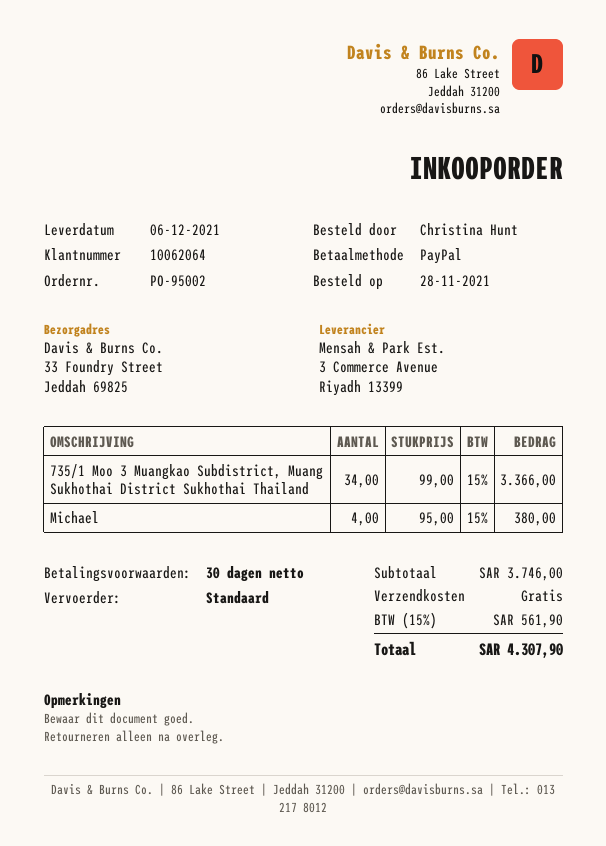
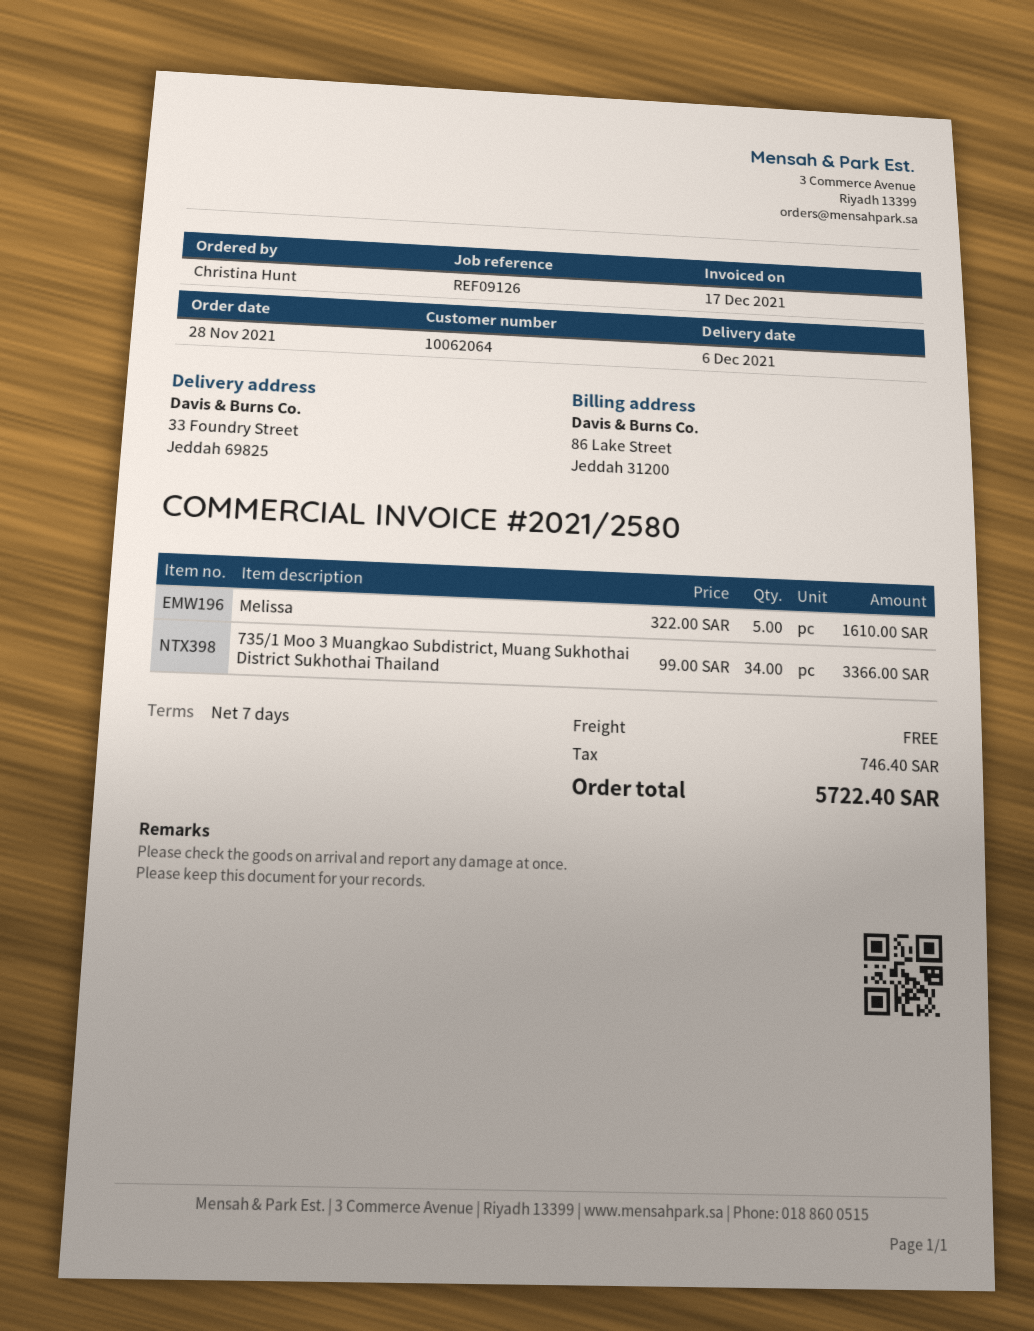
payment terms: 30 days -> 7 days
Michael: 4 x 95.00 = 380.00 -> none
Melissa: none -> 5 x 322.00 = 1610.00
tax: 561.90 -> 746.40
total: 4307.90 -> 5722.40

